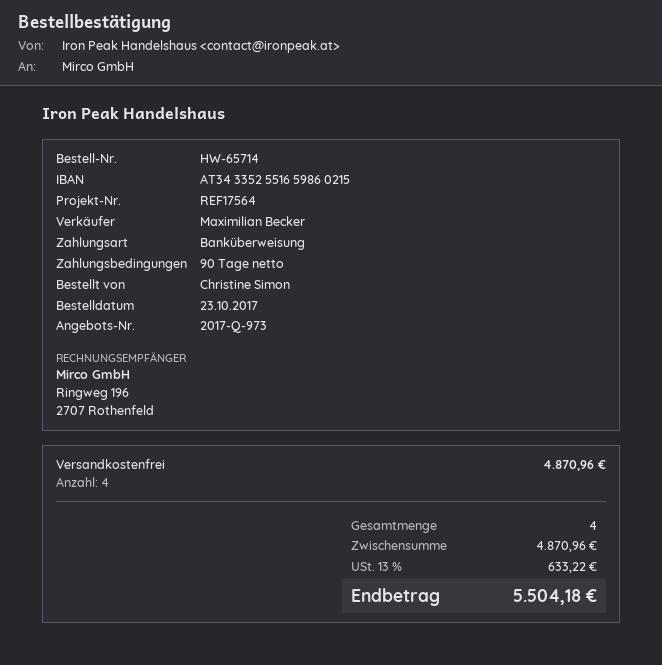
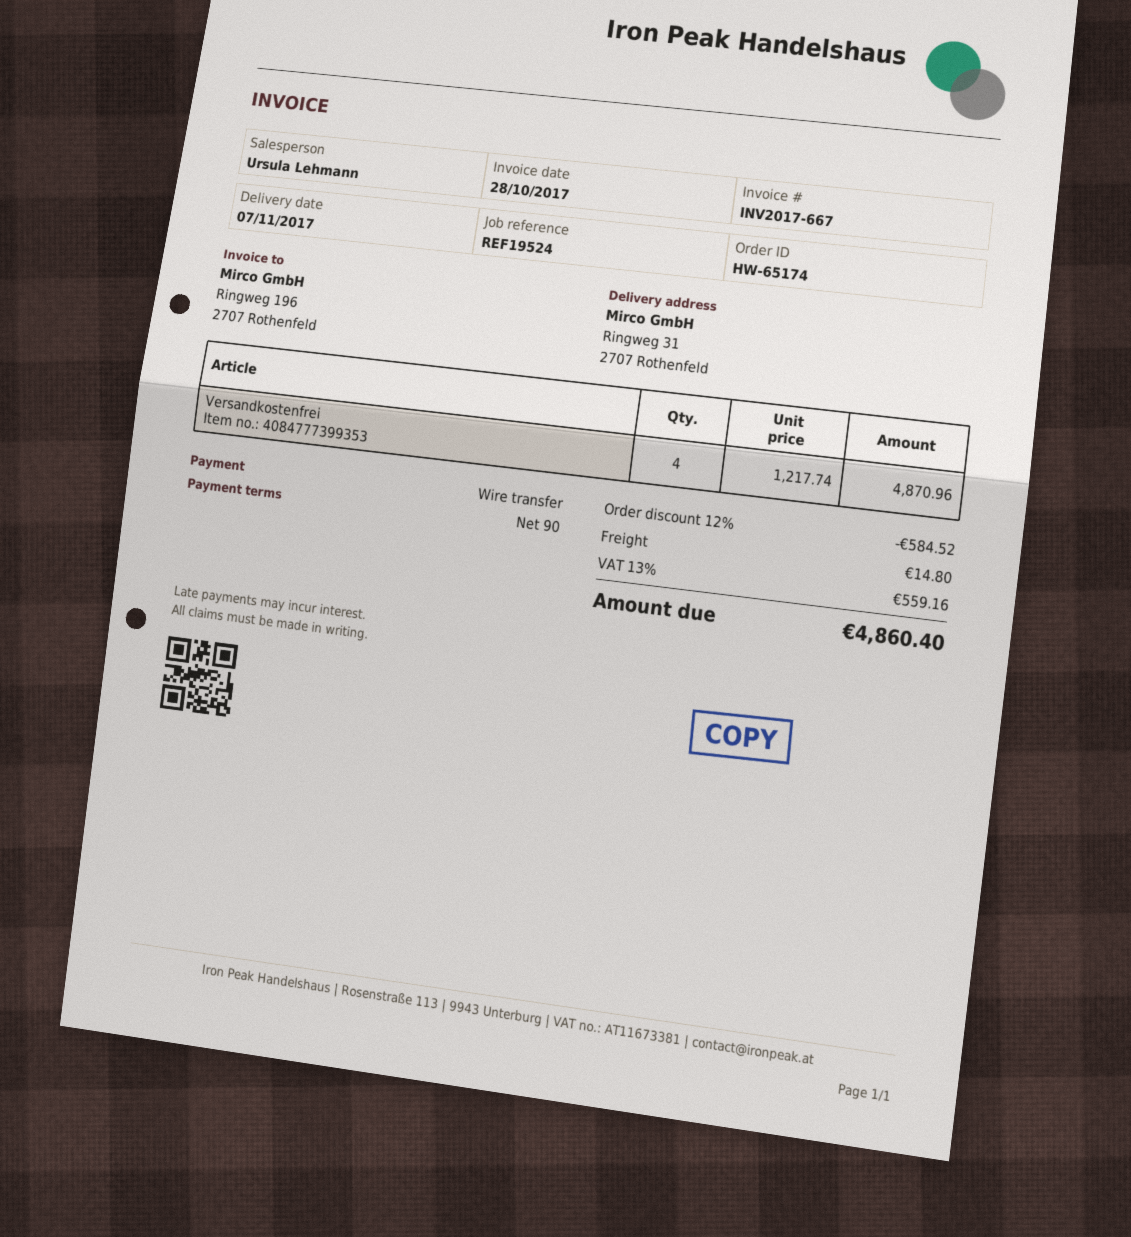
order number: HW-65714 -> HW-65174
reference: REF17564 -> REF19524
sales rep: Maximilian Becker -> Ursula Lehmann
discount: none -> 12% = 584.52
shipping: none -> 14.80
tax: 13% = 633.22 -> 13% = 559.16
total: 5504.18 -> 4860.40

